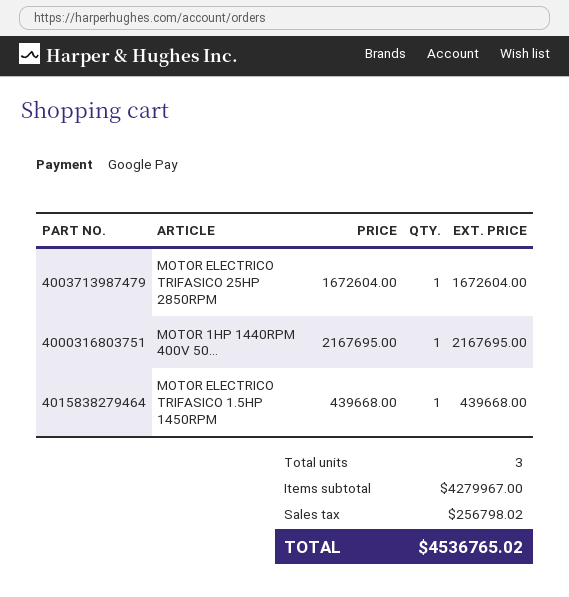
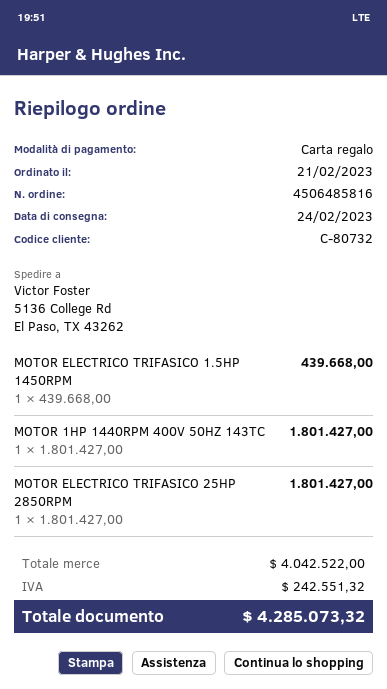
payment method: Google Pay -> gift card
MOTOR ELECTRICO TRIFASICO 25HP 2850RPM: 1 x 1672604.00 = 1672604.00 -> 1 x 1801427.00 = 1801427.00
MOTOR 1HP 1440RPM 400V 50...: 1 x 2167695.00 = 2167695.00 -> 1 x 1801427.00 = 1801427.00
subtotal: 4279967.00 -> 4042522.00
tax: 256798.02 -> 242551.32
total: 4536765.02 -> 4285073.32

